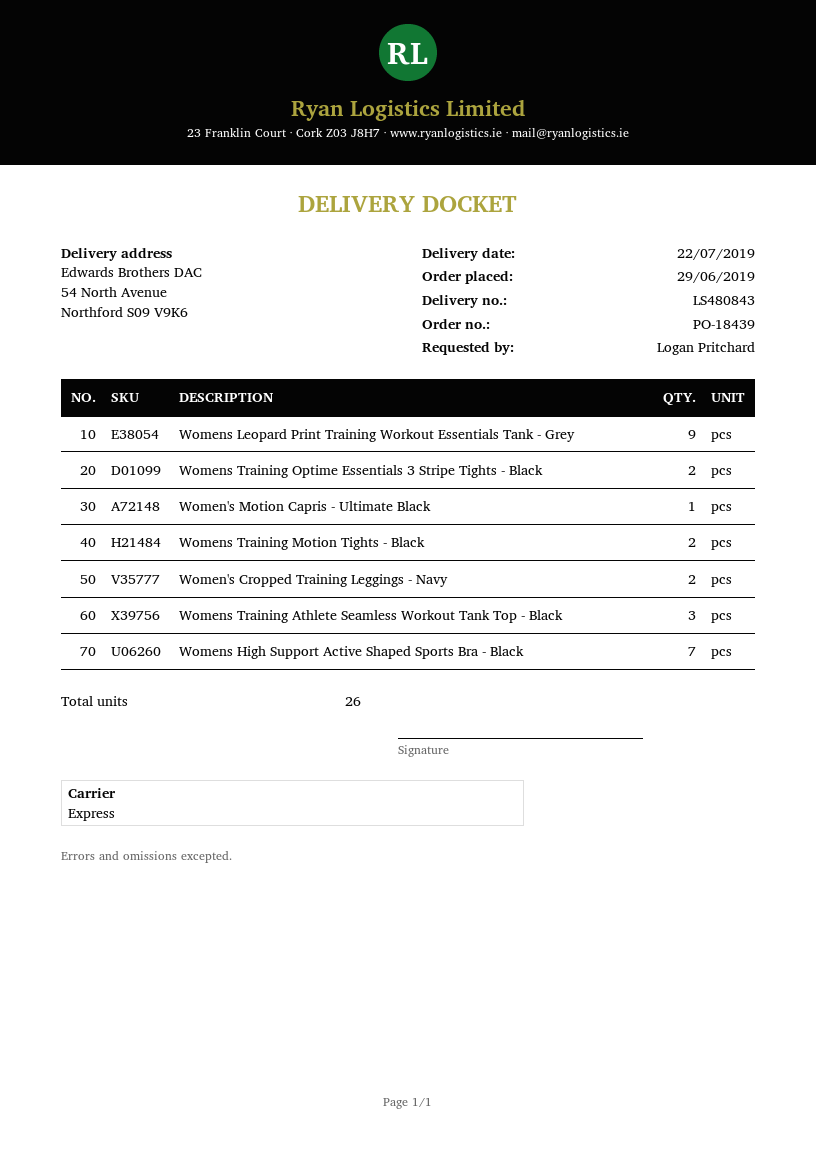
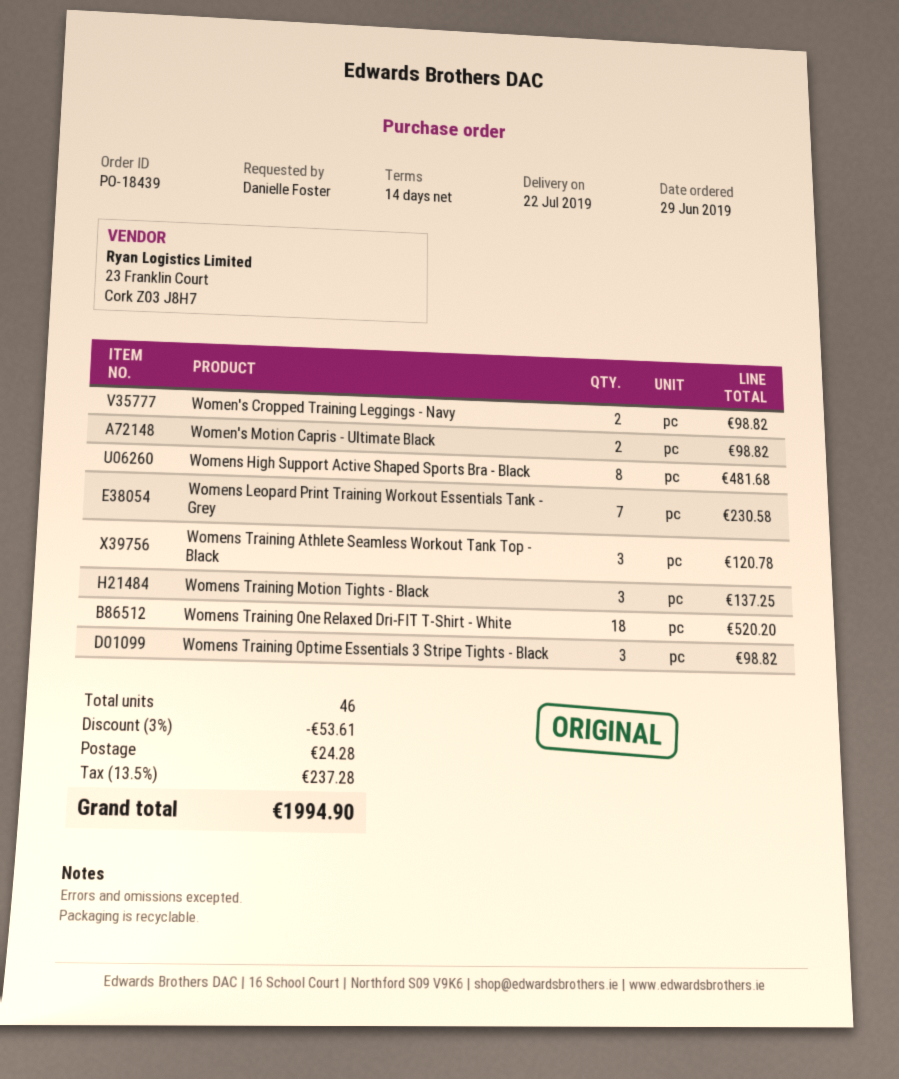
ordered by: Logan Pritchard -> Danielle Foster
Womens Leopard Print Training Workout Essentials Tank - Grey: 9 -> 7
Womens Training Optime Essentials 3 Stripe Tights - Black: 2 -> 3
Women's Motion Capris - Ultimate Black: 1 -> 2
Womens Training Motion Tights - Black: 2 -> 3
Womens High Support Active Shaped Sports Bra - Black: 7 -> 8
Womens Training One Relaxed Dri-FIT T-Shirt - White: none -> 18
total quantity: 26 -> 46

